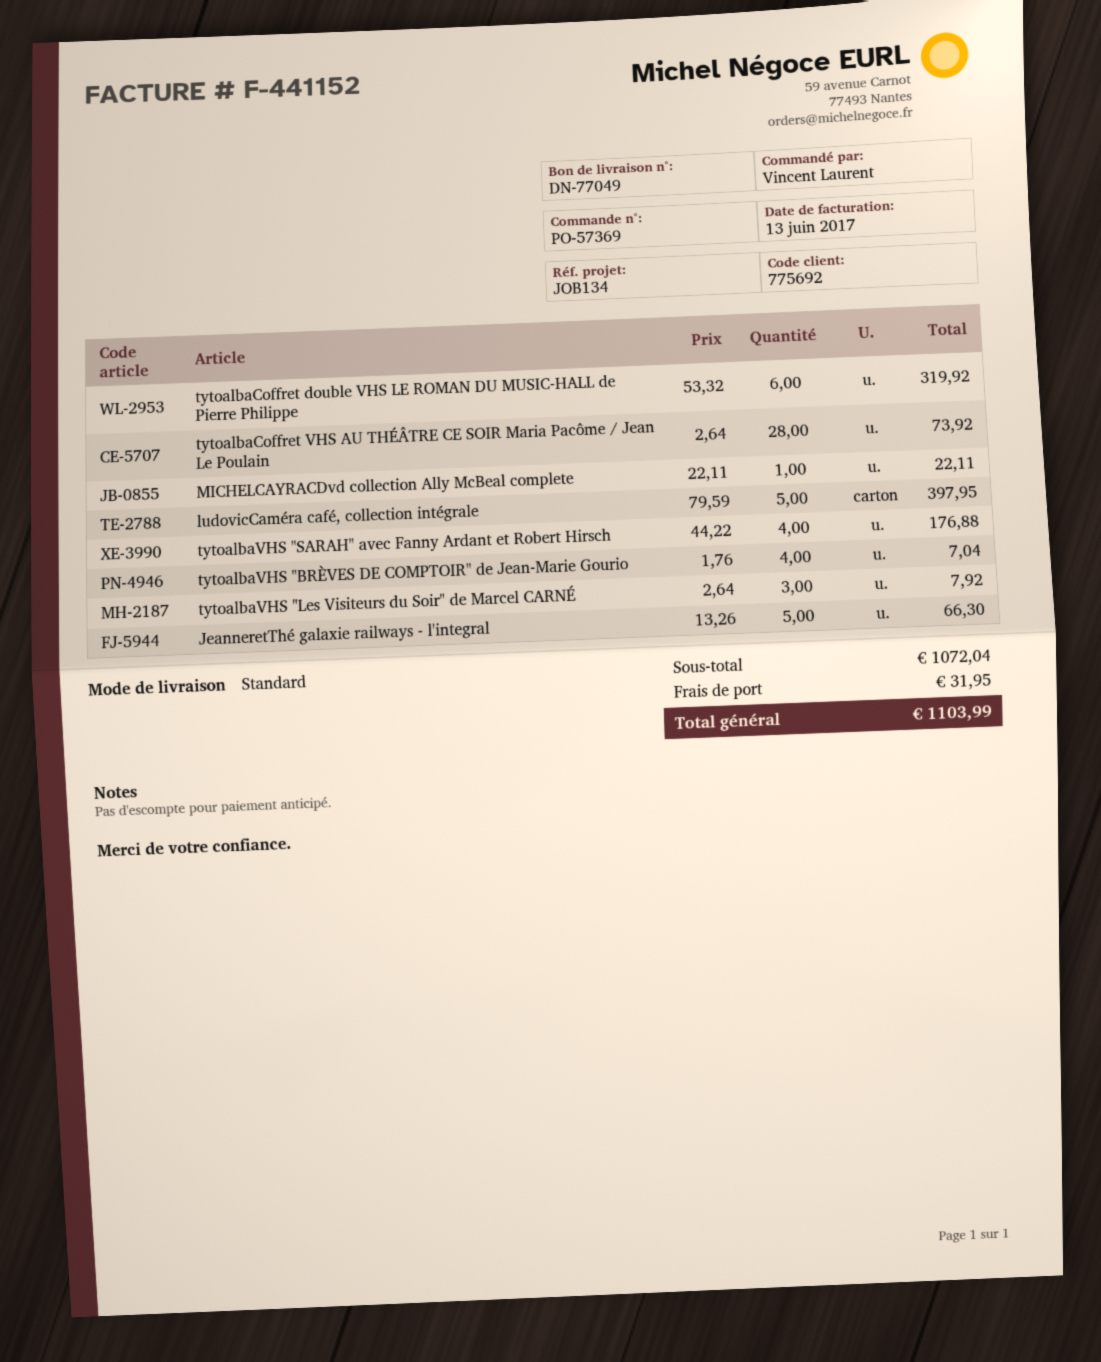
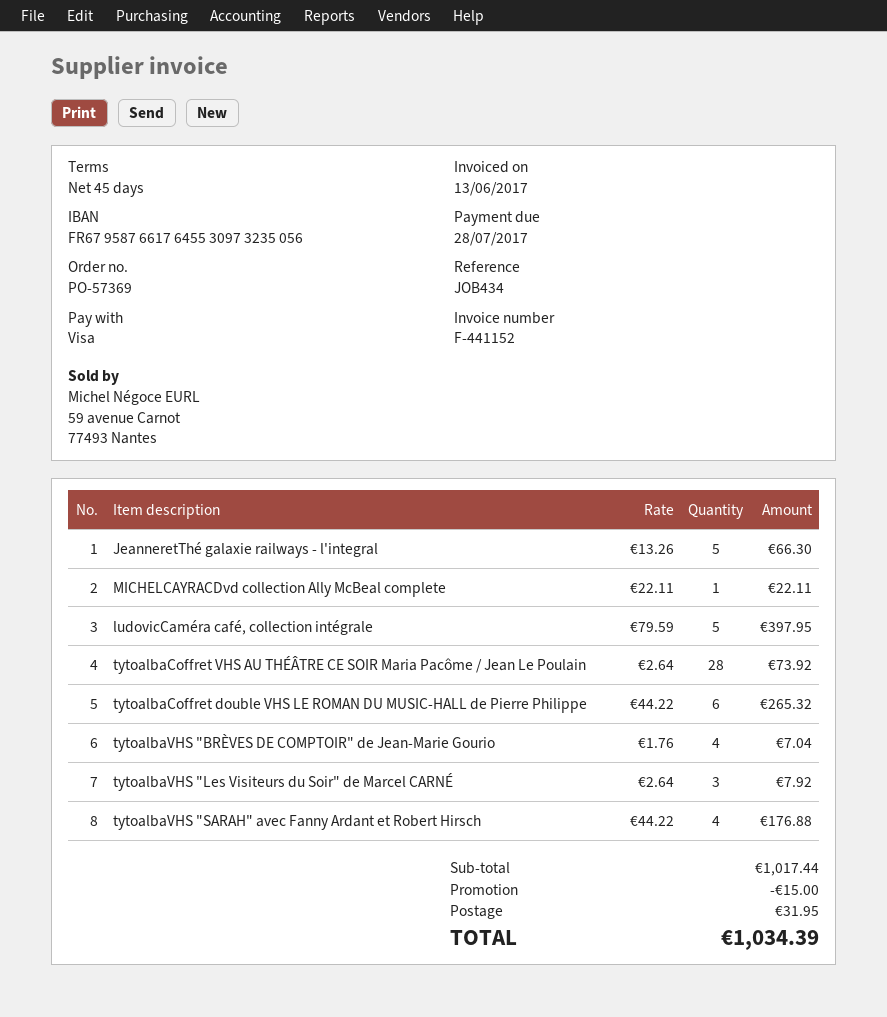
reference: JOB134 -> JOB434
tytoalbaCoffret double VHS LE ROMAN DU MUSIC-HALL de Pierre Philippe: 6 x 53.32 = 319.92 -> 6 x 44.22 = 265.32
subtotal: 1072.04 -> 1017.44
discount: none -> 15.00
total: 1103.99 -> 1034.39

